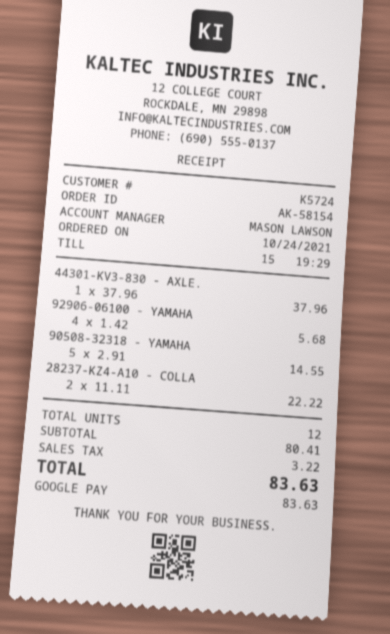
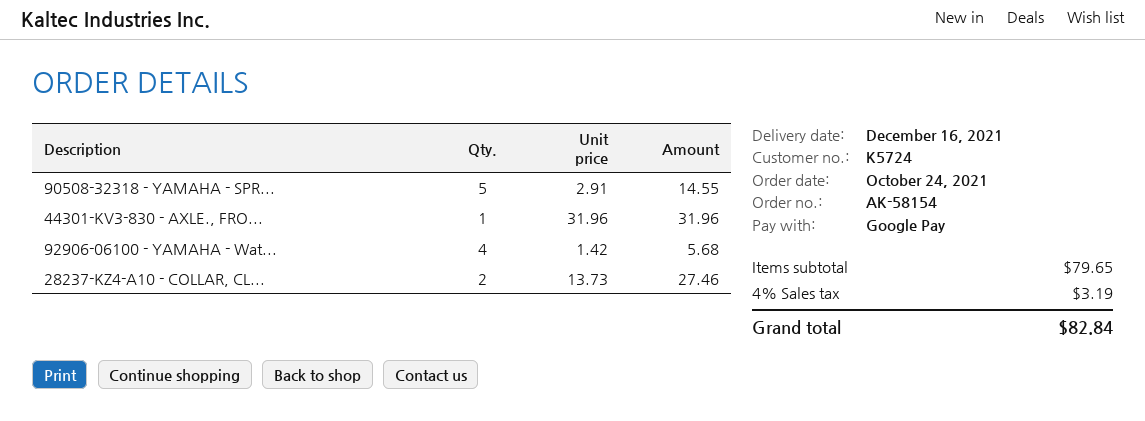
44301-KV3-830 - AXLE.: 1 x 37.96 = 37.96 -> 1 x 31.96 = 31.96
28237-KZ4-A10 - COLLA: 2 x 11.11 = 22.22 -> 2 x 13.73 = 27.46
subtotal: 80.41 -> 79.65
tax: 3.22 -> 3.19
total: 83.63 -> 82.84

